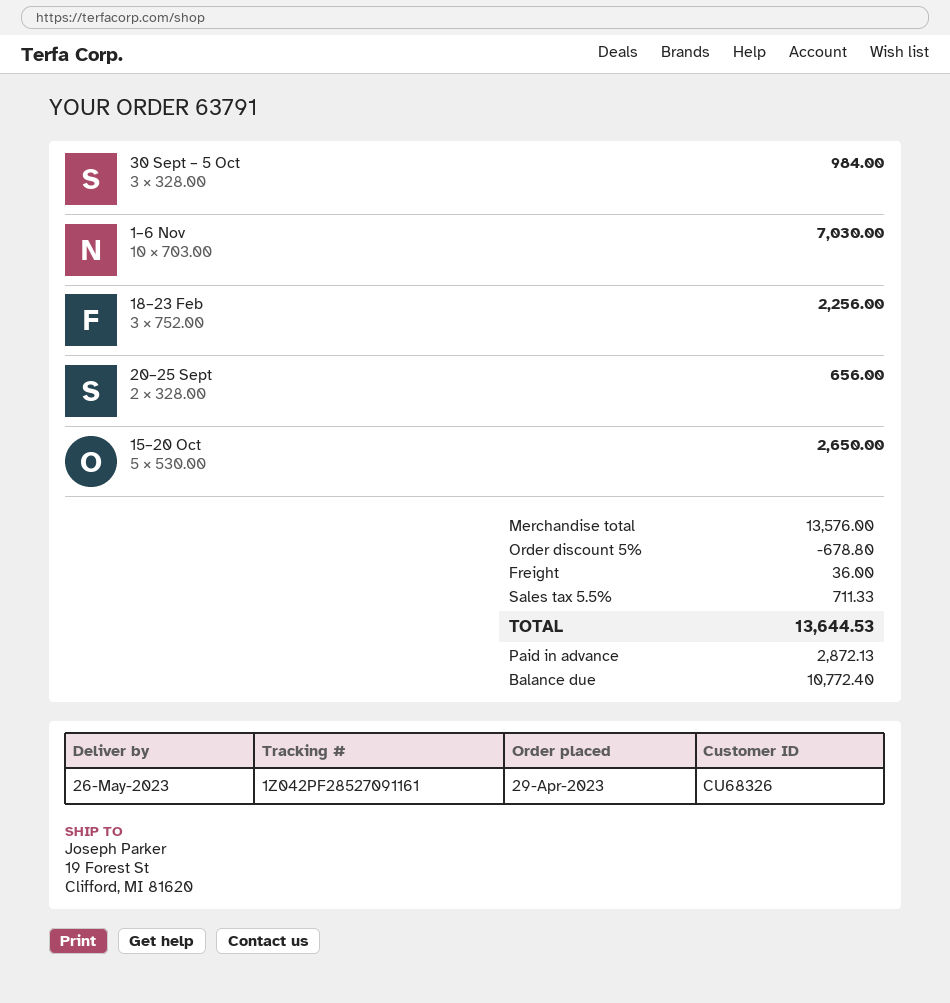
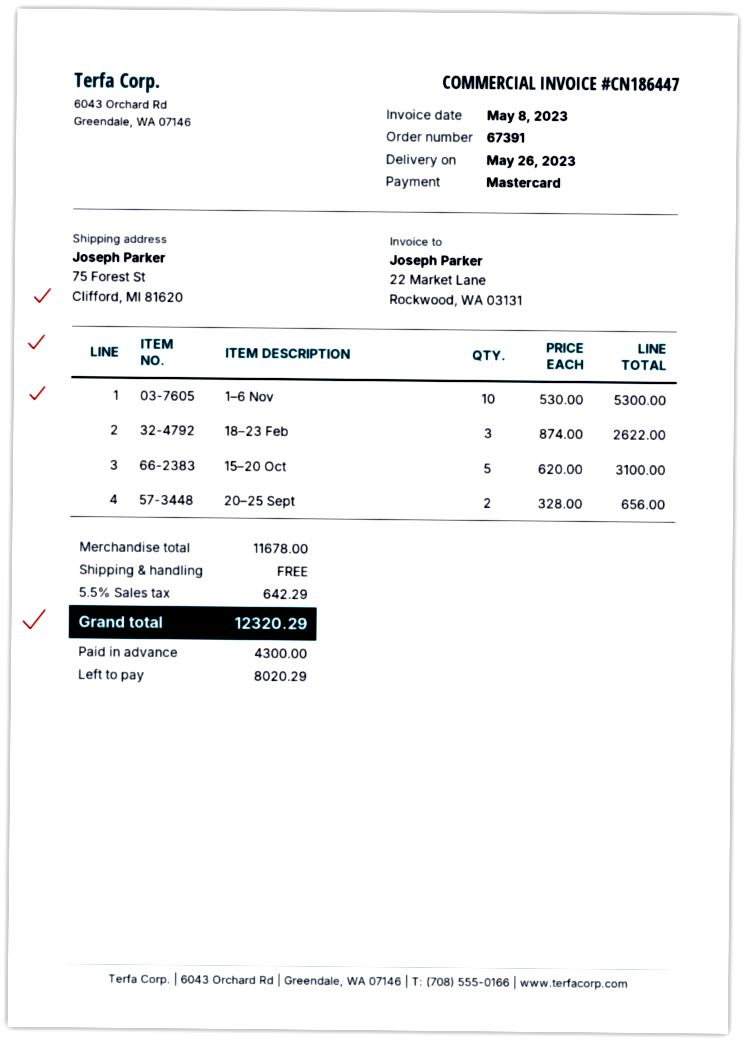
order number: 63791 -> 67391
ship to: 19 Forest St, Clifford, MI 81620 -> 75 Forest St, Clifford, MI 81620
30 Sept – 5 Oct: 3 x 328.00 = 984.00 -> none
1–6 Nov: 10 x 703.00 = 7030.00 -> 10 x 530.00 = 5300.00
18–23 Feb: 3 x 752.00 = 2256.00 -> 3 x 874.00 = 2622.00
15–20 Oct: 5 x 530.00 = 2650.00 -> 5 x 620.00 = 3100.00
subtotal: 13576.00 -> 11678.00
discount: 5% = 678.80 -> none
shipping: 36.00 -> 0.00
tax: 5.5% = 711.33 -> 5.5% = 642.29
total: 13644.53 -> 12320.29
deposit: 2872.13 -> 4300.00
balance: 10772.40 -> 8020.29

